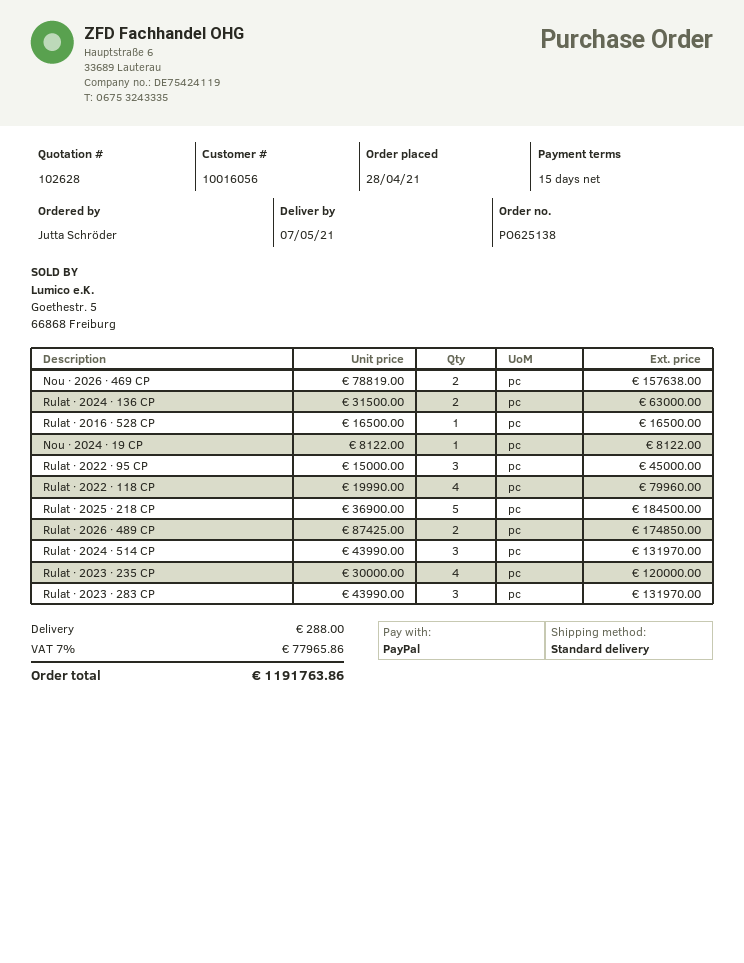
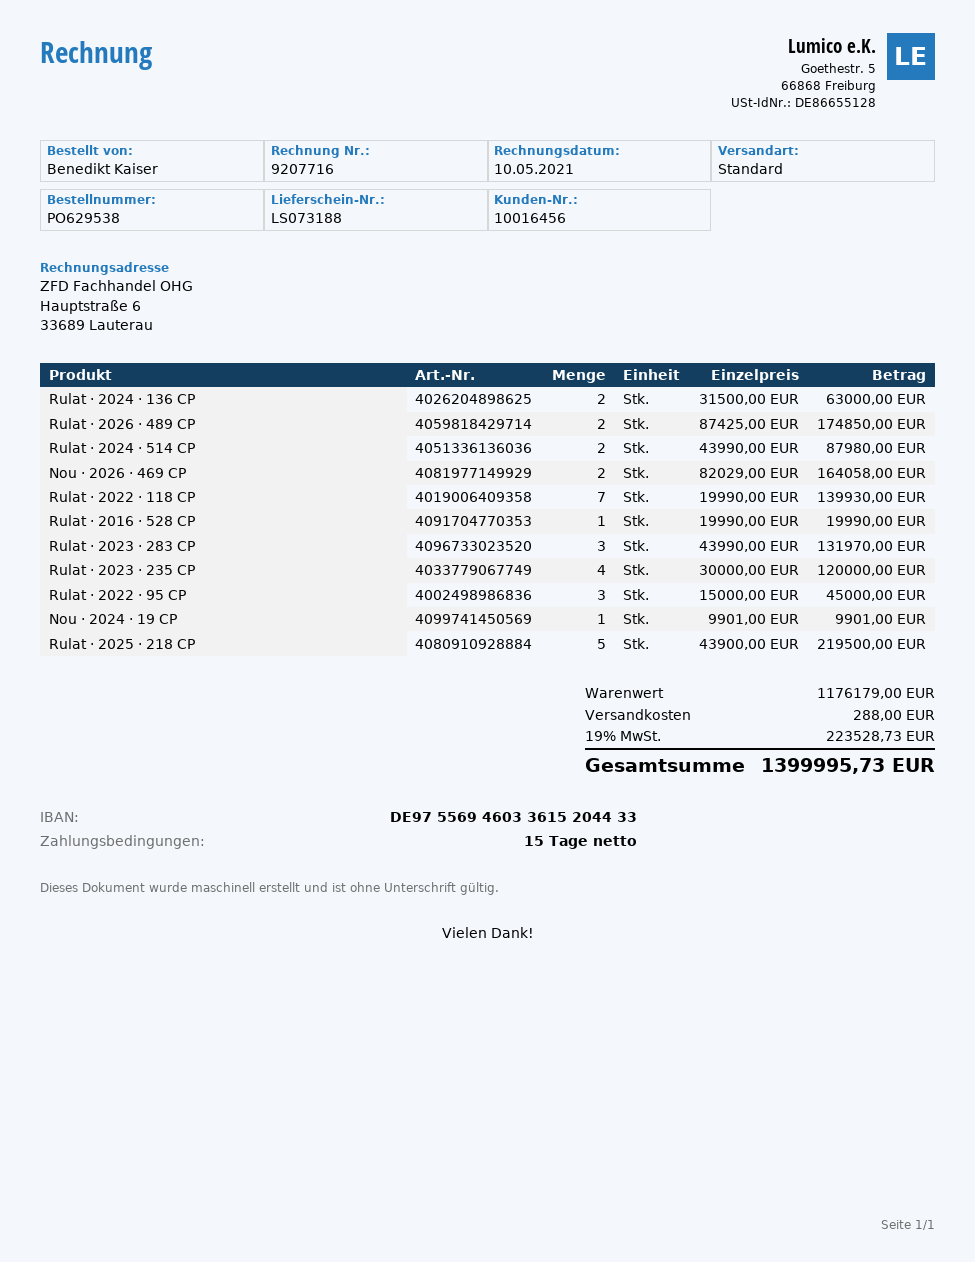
order number: PO625138 -> PO629538
customer number: 10016056 -> 10016456
ordered by: Jutta Schröder -> Benedikt Kaiser
Nou · 2026 · 469 CP: 2 x 78819.00 = 157638.00 -> 2 x 82029.00 = 164058.00
Rulat · 2016 · 528 CP: 1 x 16500.00 = 16500.00 -> 1 x 19990.00 = 19990.00
Nou · 2024 · 19 CP: 1 x 8122.00 = 8122.00 -> 1 x 9901.00 = 9901.00
Rulat · 2022 · 118 CP: 4 x 19990.00 = 79960.00 -> 7 x 19990.00 = 139930.00
Rulat · 2025 · 218 CP: 5 x 36900.00 = 184500.00 -> 5 x 43900.00 = 219500.00
Rulat · 2024 · 514 CP: 3 x 43990.00 = 131970.00 -> 2 x 43990.00 = 87980.00
tax: 7% = 77965.86 -> 19% = 223528.73
total: 1191763.86 -> 1399995.73

